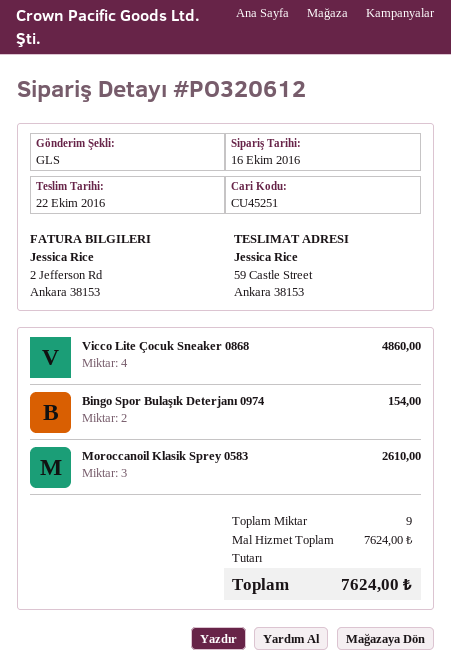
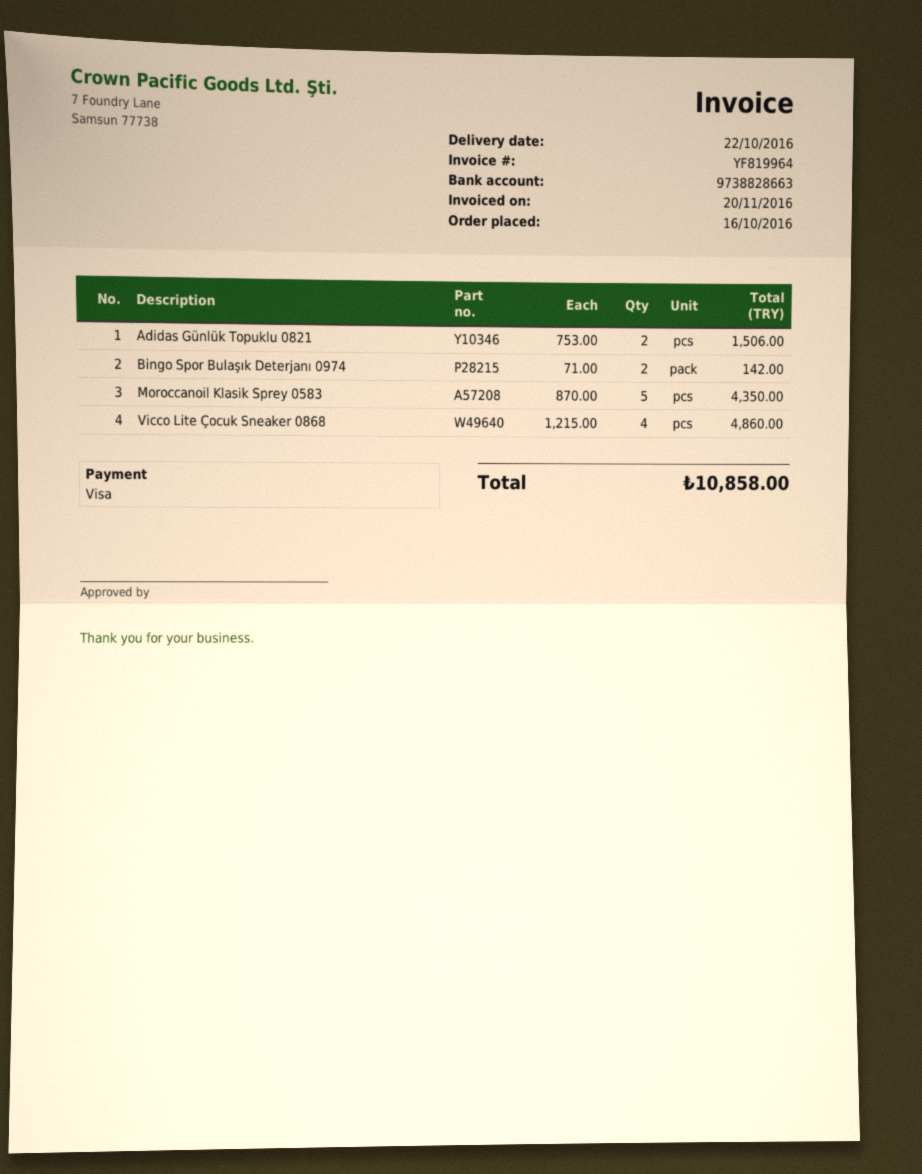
Bingo Spor Bulaşık Deterjanı 0974: 2 for 154.00 -> 2 for 142.00
Moroccanoil Klasik Sprey 0583: 3 for 2610.00 -> 5 for 4350.00
Adidas Günlük Topuklu 0821: none -> 2 for 1506.00
total: 7624.00 -> 10858.00

